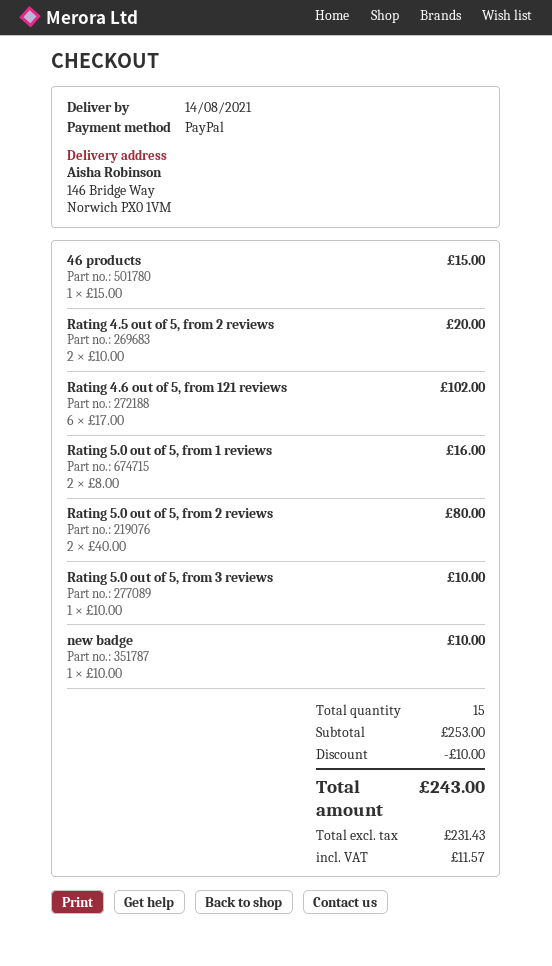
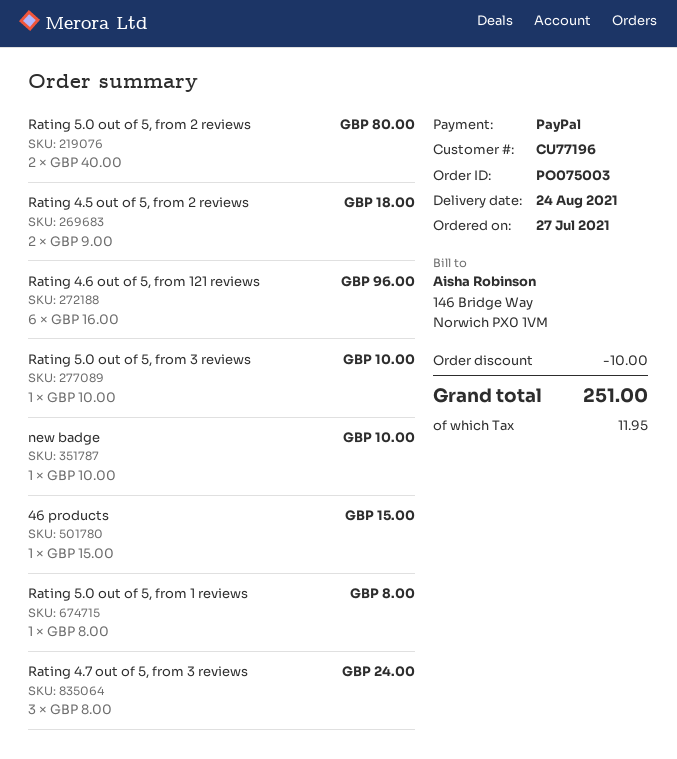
delivery date: 2021-08-14 -> 2021-08-24
Rating 4.5 out of 5, from 2 reviews: 2 x 10.00 = 20.00 -> 2 x 9.00 = 18.00
Rating 4.6 out of 5, from 121 reviews: 6 x 17.00 = 102.00 -> 6 x 16.00 = 96.00
Rating 5.0 out of 5, from 1 reviews: 2 x 8.00 = 16.00 -> 1 x 8.00 = 8.00
Rating 4.7 out of 5, from 3 reviews: none -> 3 x 8.00 = 24.00
tax: 11.57 -> 11.95
total: 243.00 -> 251.00

